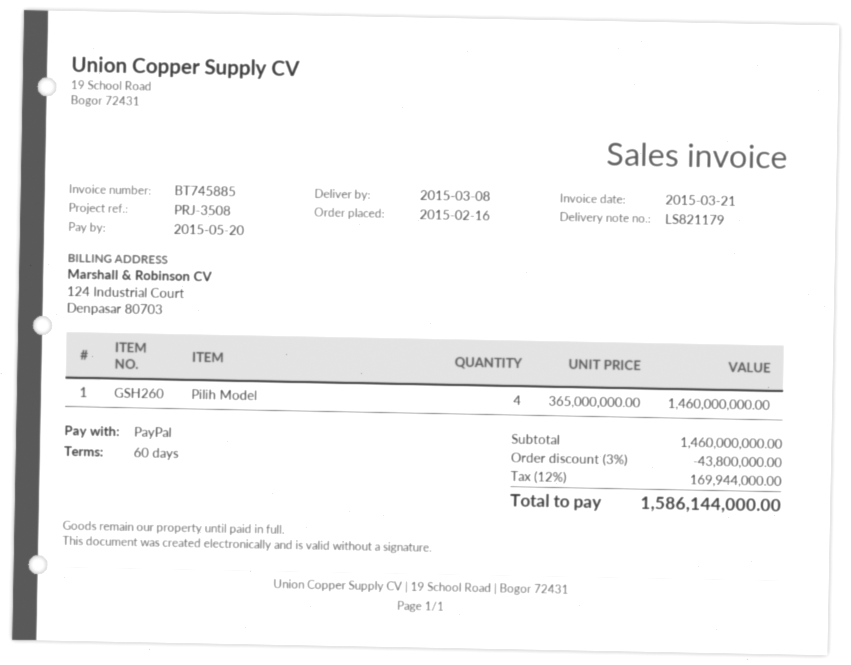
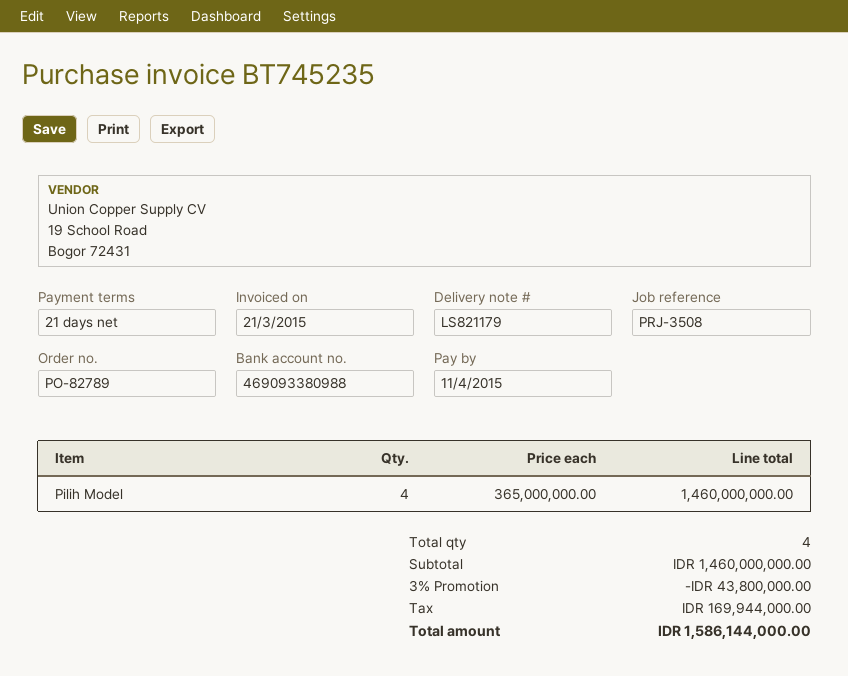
invoice number: BT745885 -> BT745235
payment terms: 60 days -> 21 days
due date: 2015-05-20 -> 2015-04-11

